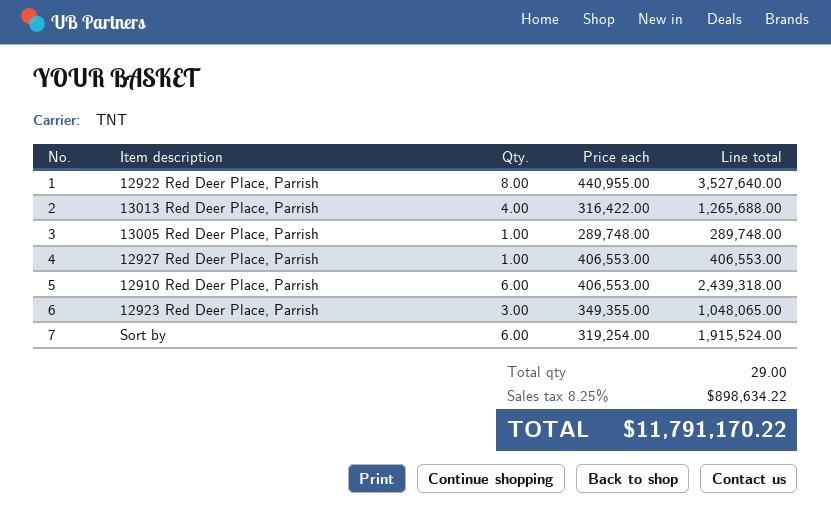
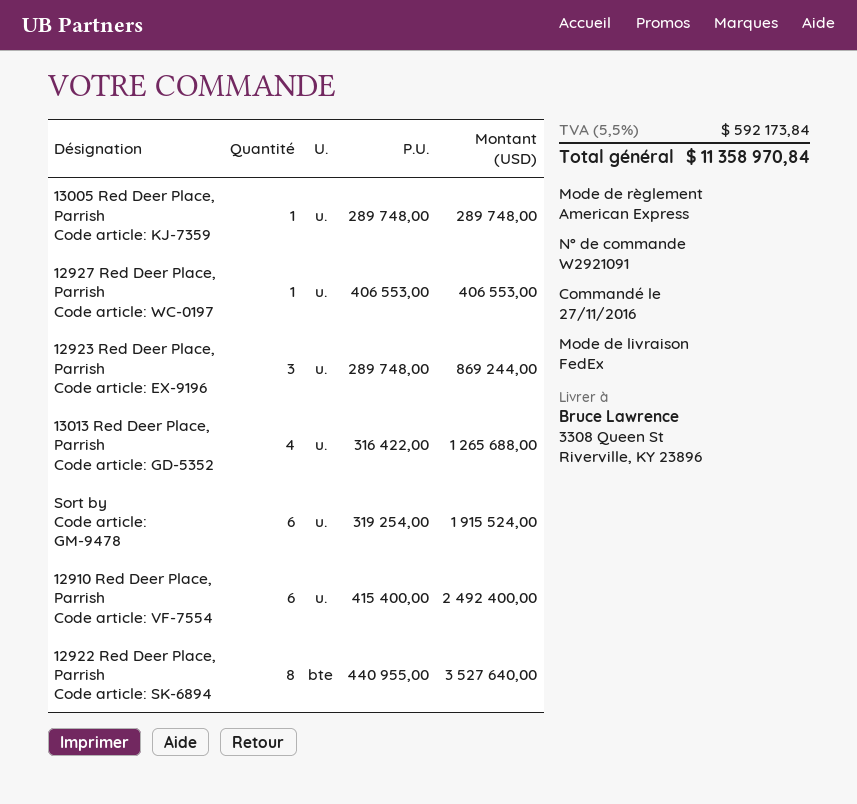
shipping method: TNT -> FedEx
12910 Red Deer Place, Parrish: 6 x 406553.00 = 2439318.00 -> 6 x 415400.00 = 2492400.00
12923 Red Deer Place, Parrish: 3 x 349355.00 = 1048065.00 -> 3 x 289748.00 = 869244.00
tax: 8.25% = 898634.22 -> 5.5% = 592173.84
total: 11791170.22 -> 11358970.84

